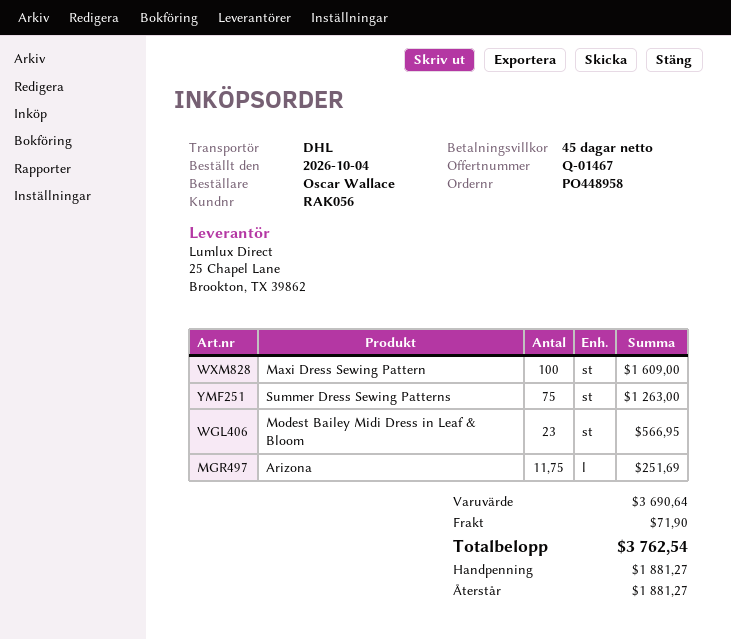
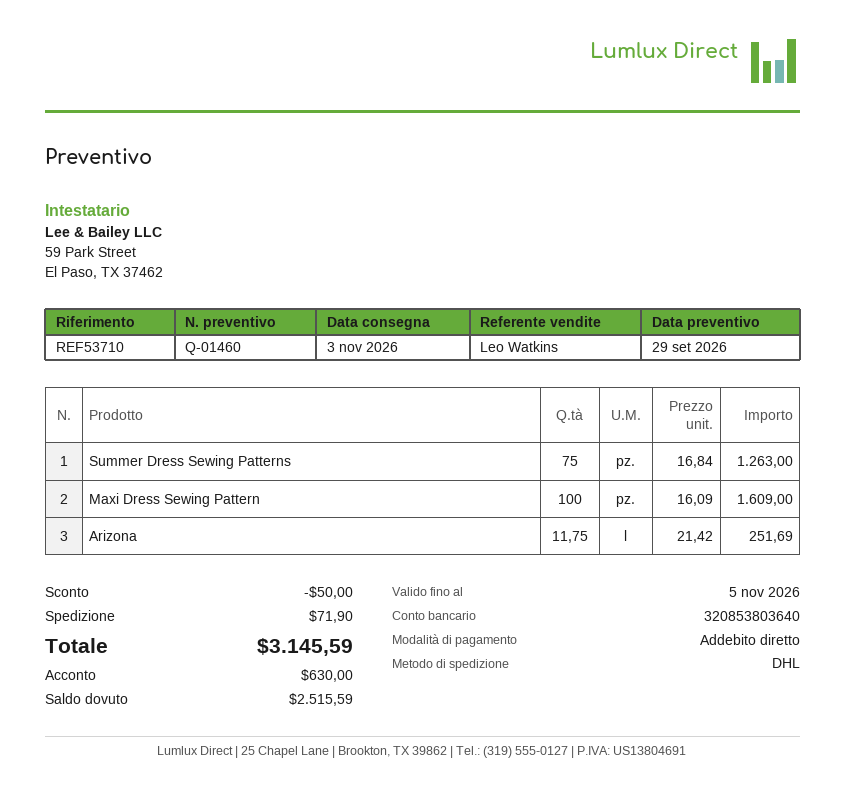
quote number: Q-01467 -> Q-01460
Modest Bailey Midi Dress in Leaf & Bloom: 23 for 566.95 -> none
discount: none -> 50.00
total: 3762.54 -> 3145.59
deposit: 1881.27 -> 630.00
balance: 1881.27 -> 2515.59

